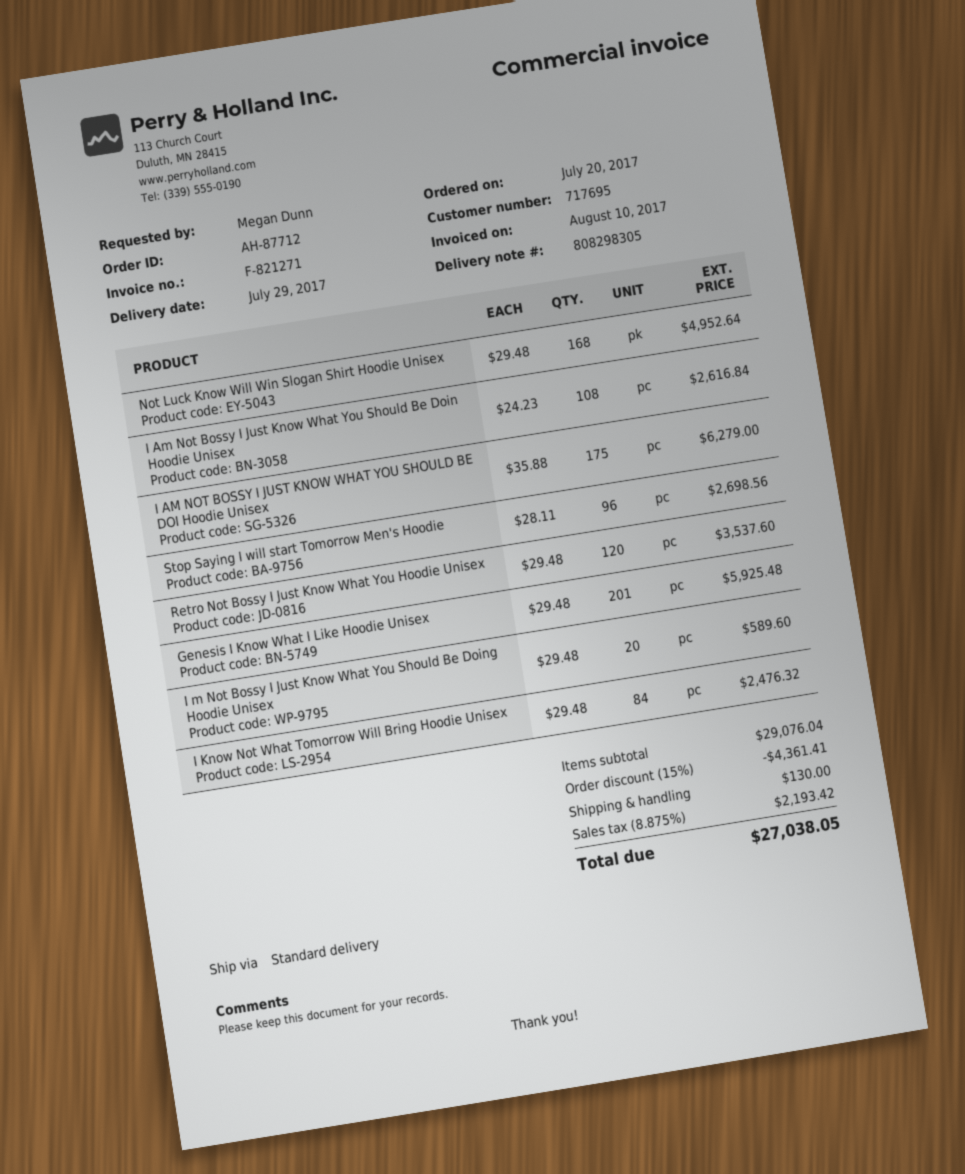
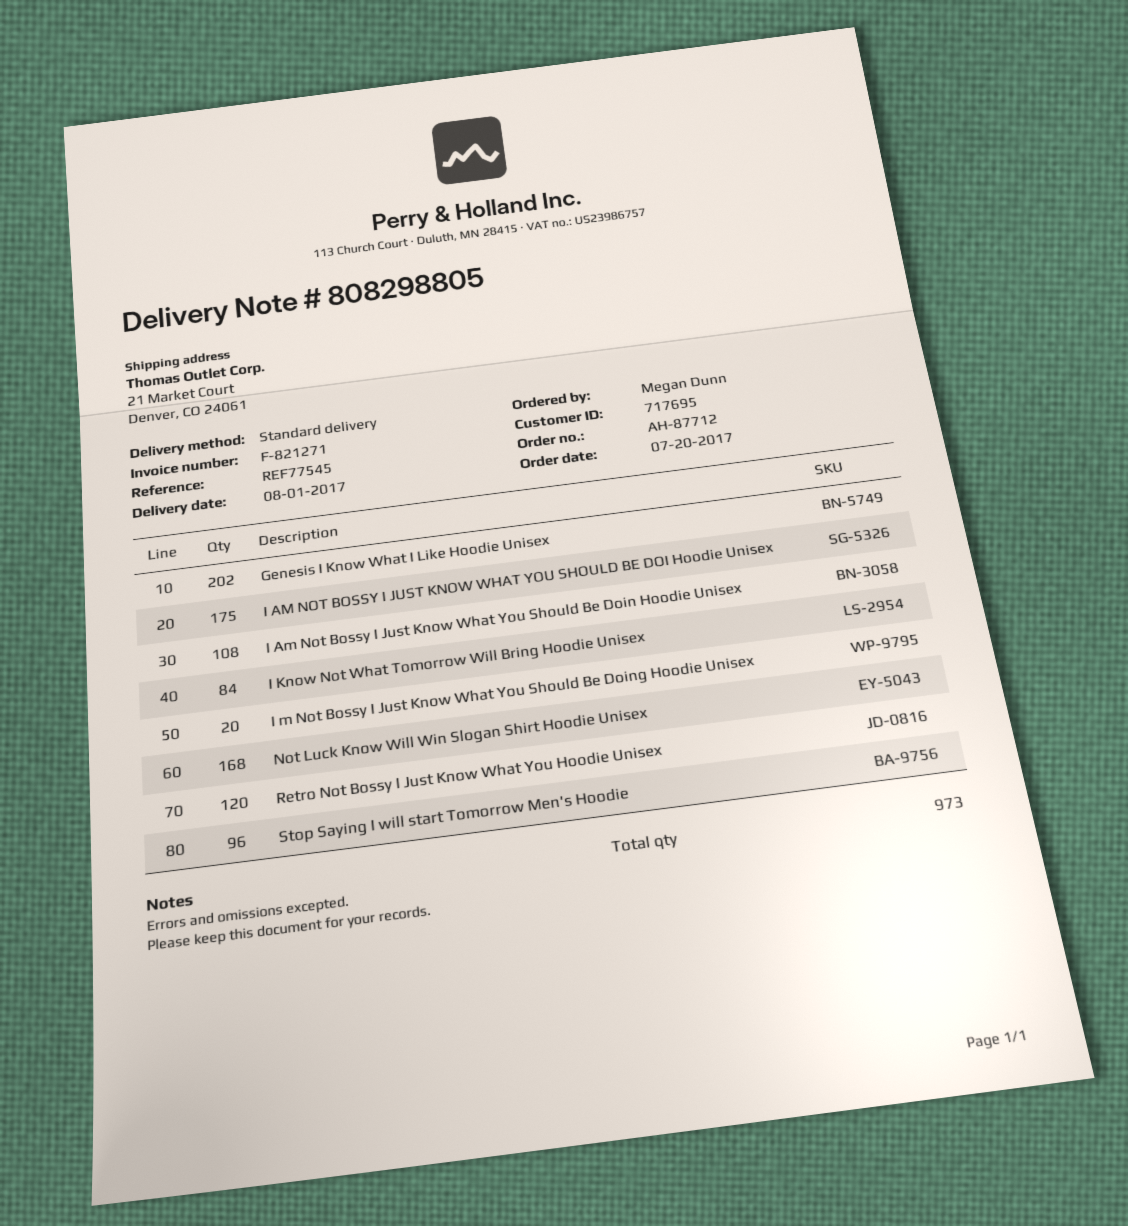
delivery note number: 808298305 -> 808298805
delivery date: 2017-07-29 -> 2017-08-01
Genesis I Know What I Like Hoodie Unisex: 201 -> 202

